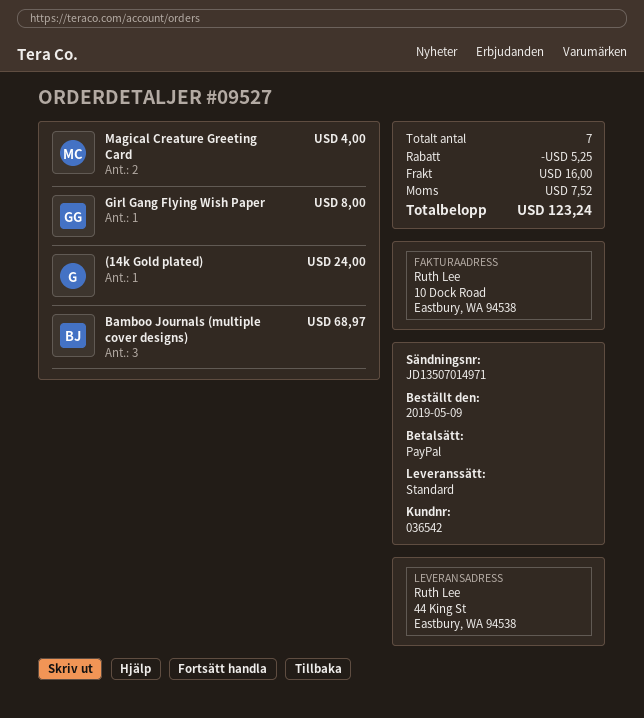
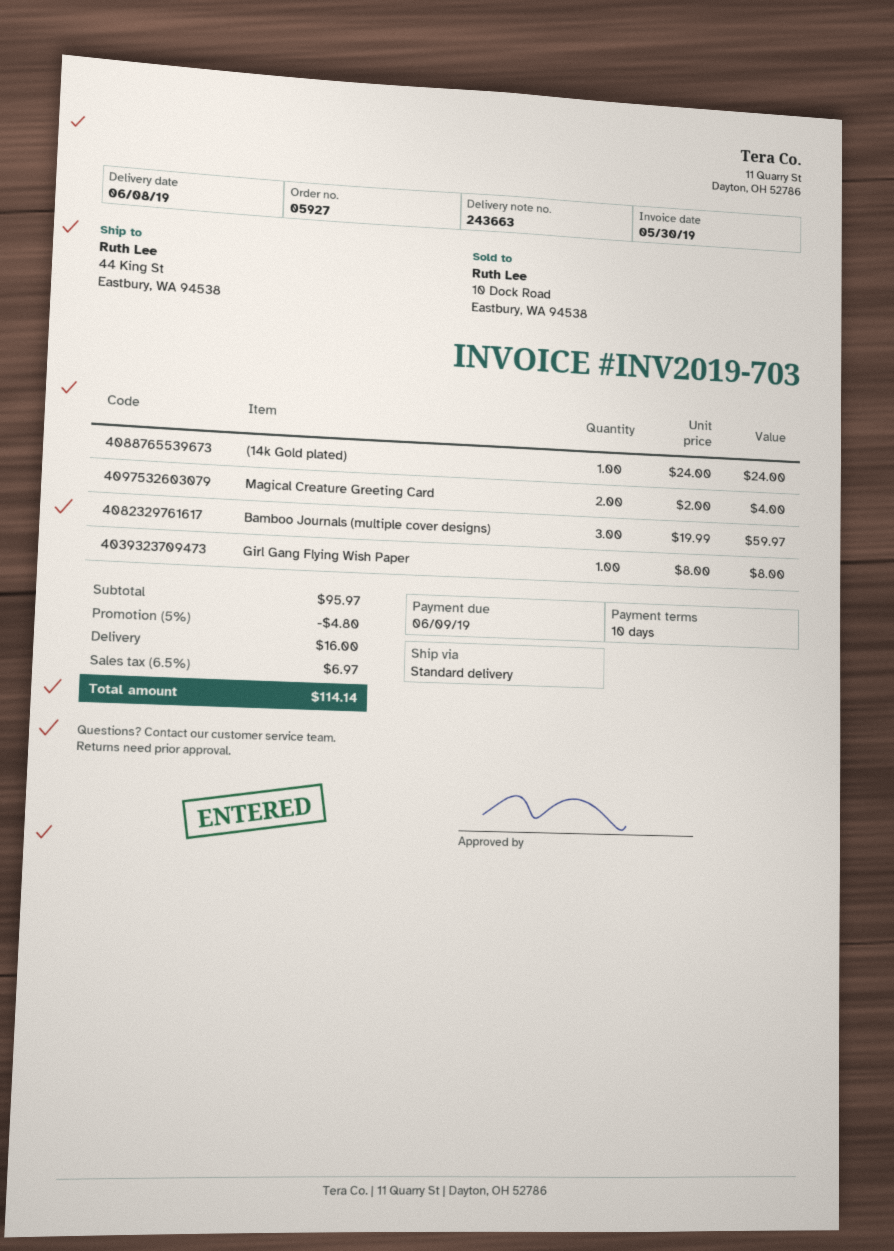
order number: 09527 -> 05927
Bamboo Journals (multiple cover designs): 3 for 68.97 -> 3 for 59.97
discount: 5.25 -> 4.80
tax: 7.52 -> 6.97
total: 123.24 -> 114.14

